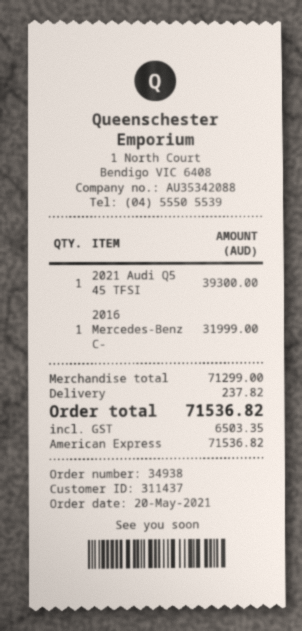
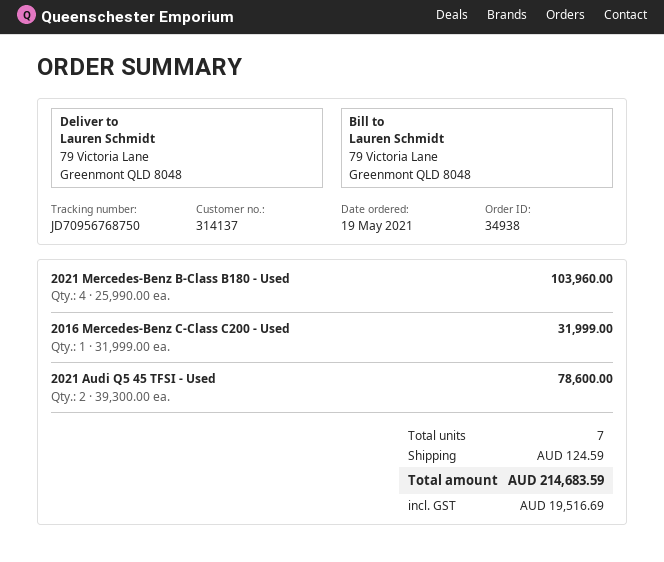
order date: 2021-05-20 -> 2021-05-19
customer number: 311437 -> 314137
2021 Audi Q5 45 TFSI: 1 for 39300.00 -> 2 for 78600.00
2021 Mercedes-Benz B-Class B180 - Used: none -> 4 for 103960.00
shipping: 237.82 -> 124.59
tax: 6503.35 -> 19516.69
total: 71536.82 -> 214683.59

